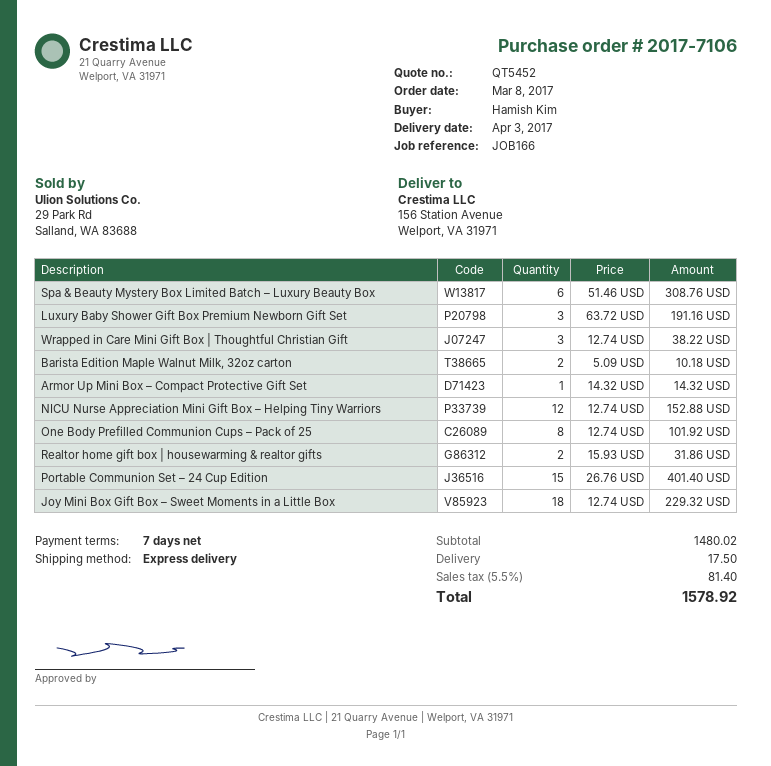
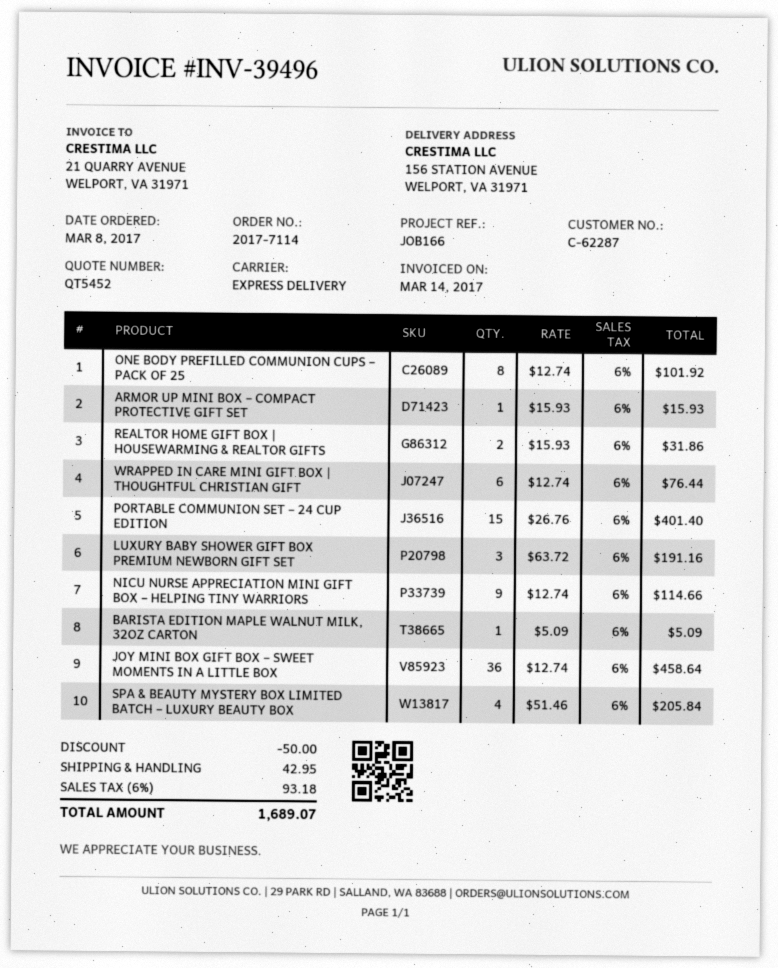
order number: 2017-7106 -> 2017-7114
Spa & Beauty Mystery Box Limited Batch – Luxury Beauty Box: 6 x 51.46 = 308.76 -> 4 x 51.46 = 205.84
Wrapped in Care Mini Gift Box | Thoughtful Christian Gift: 3 x 12.74 = 38.22 -> 6 x 12.74 = 76.44
Barista Edition Maple Walnut Milk, 32oz carton: 2 x 5.09 = 10.18 -> 1 x 5.09 = 5.09
Armor Up Mini Box – Compact Protective Gift Set: 1 x 14.32 = 14.32 -> 1 x 15.93 = 15.93
NICU Nurse Appreciation Mini Gift Box – Helping Tiny Warriors: 12 x 12.74 = 152.88 -> 9 x 12.74 = 114.66
Joy Mini Box Gift Box – Sweet Moments in a Little Box: 18 x 12.74 = 229.32 -> 36 x 12.74 = 458.64
discount: none -> 50.00
shipping: 17.50 -> 42.95
tax: 5.5% = 81.40 -> 6% = 93.18
total: 1578.92 -> 1689.07

